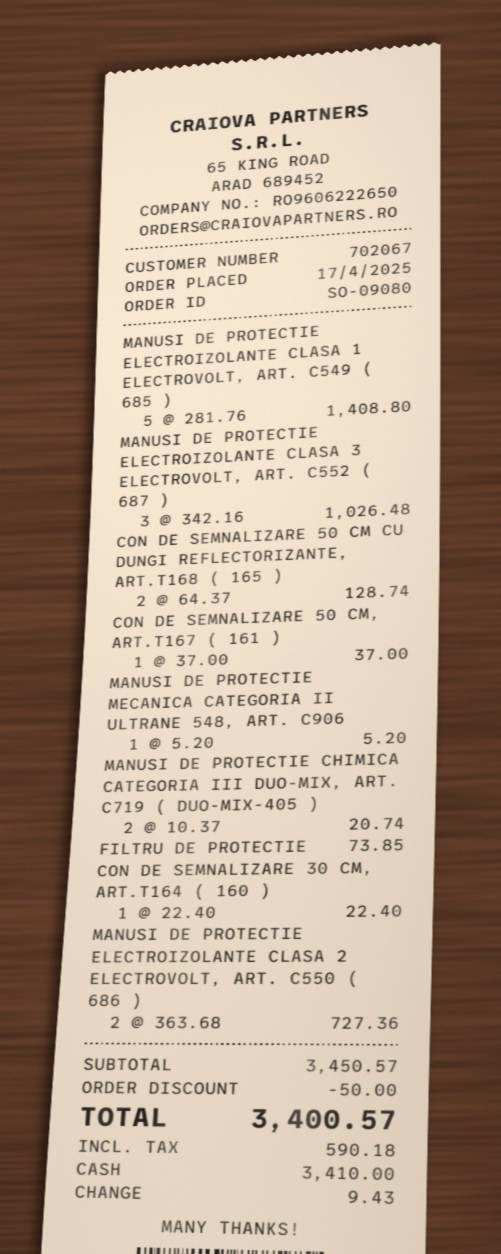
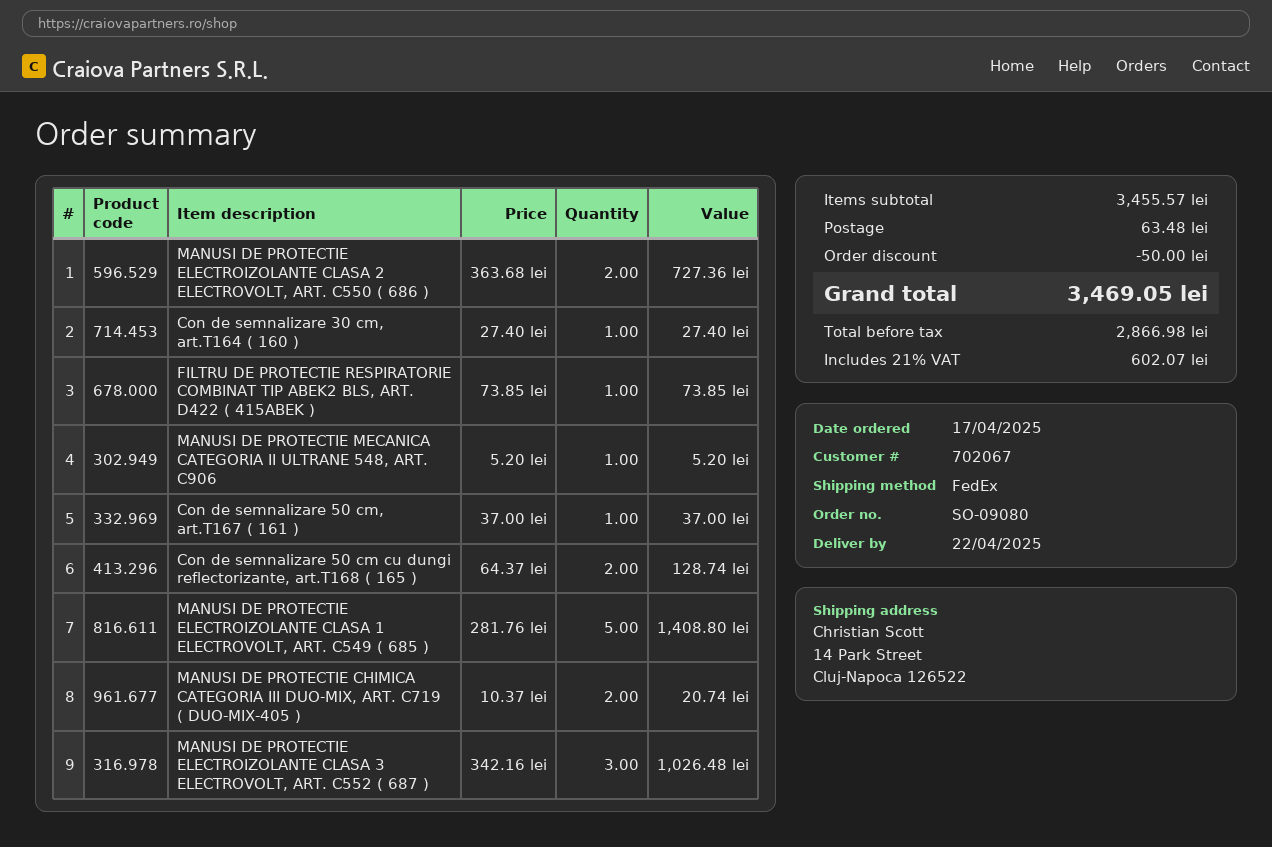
CON DE SEMNALIZARE 30 CM, ART.T164 ( 160 ): 1 x 22.40 = 22.40 -> 1 x 27.40 = 27.40
subtotal: 3450.57 -> 3455.57
shipping: none -> 63.48
tax: 590.18 -> 602.07
total: 3400.57 -> 3469.05

